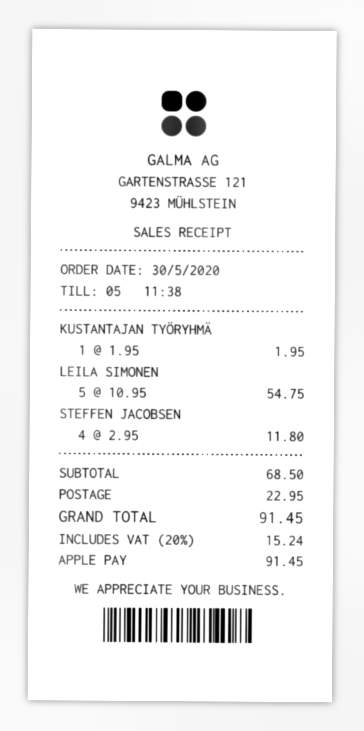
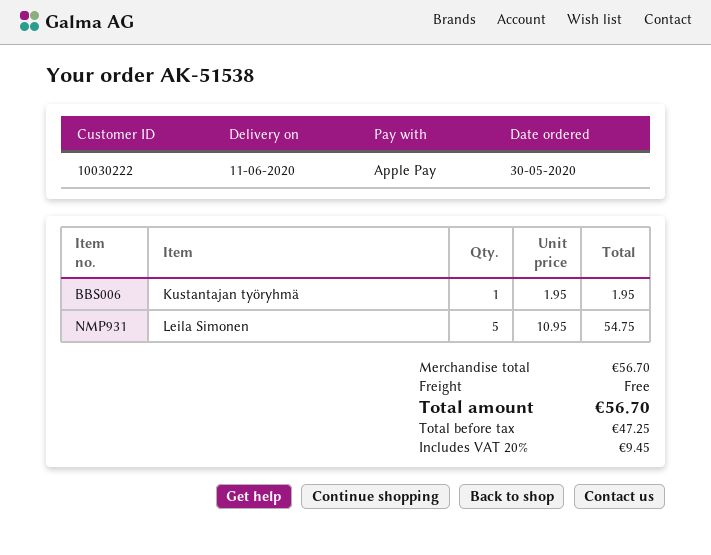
STEFFEN JACOBSEN: 4 x 2.95 = 11.80 -> none
subtotal: 68.50 -> 56.70
shipping: 22.95 -> 0.00
tax: 20% = 15.24 -> 20% = 9.45
total: 91.45 -> 56.70

